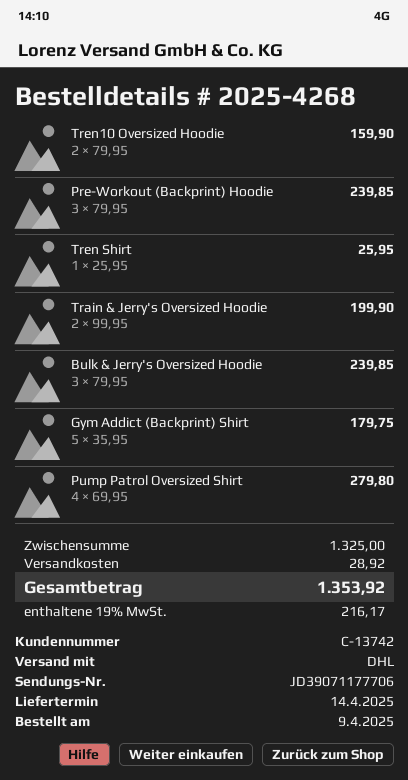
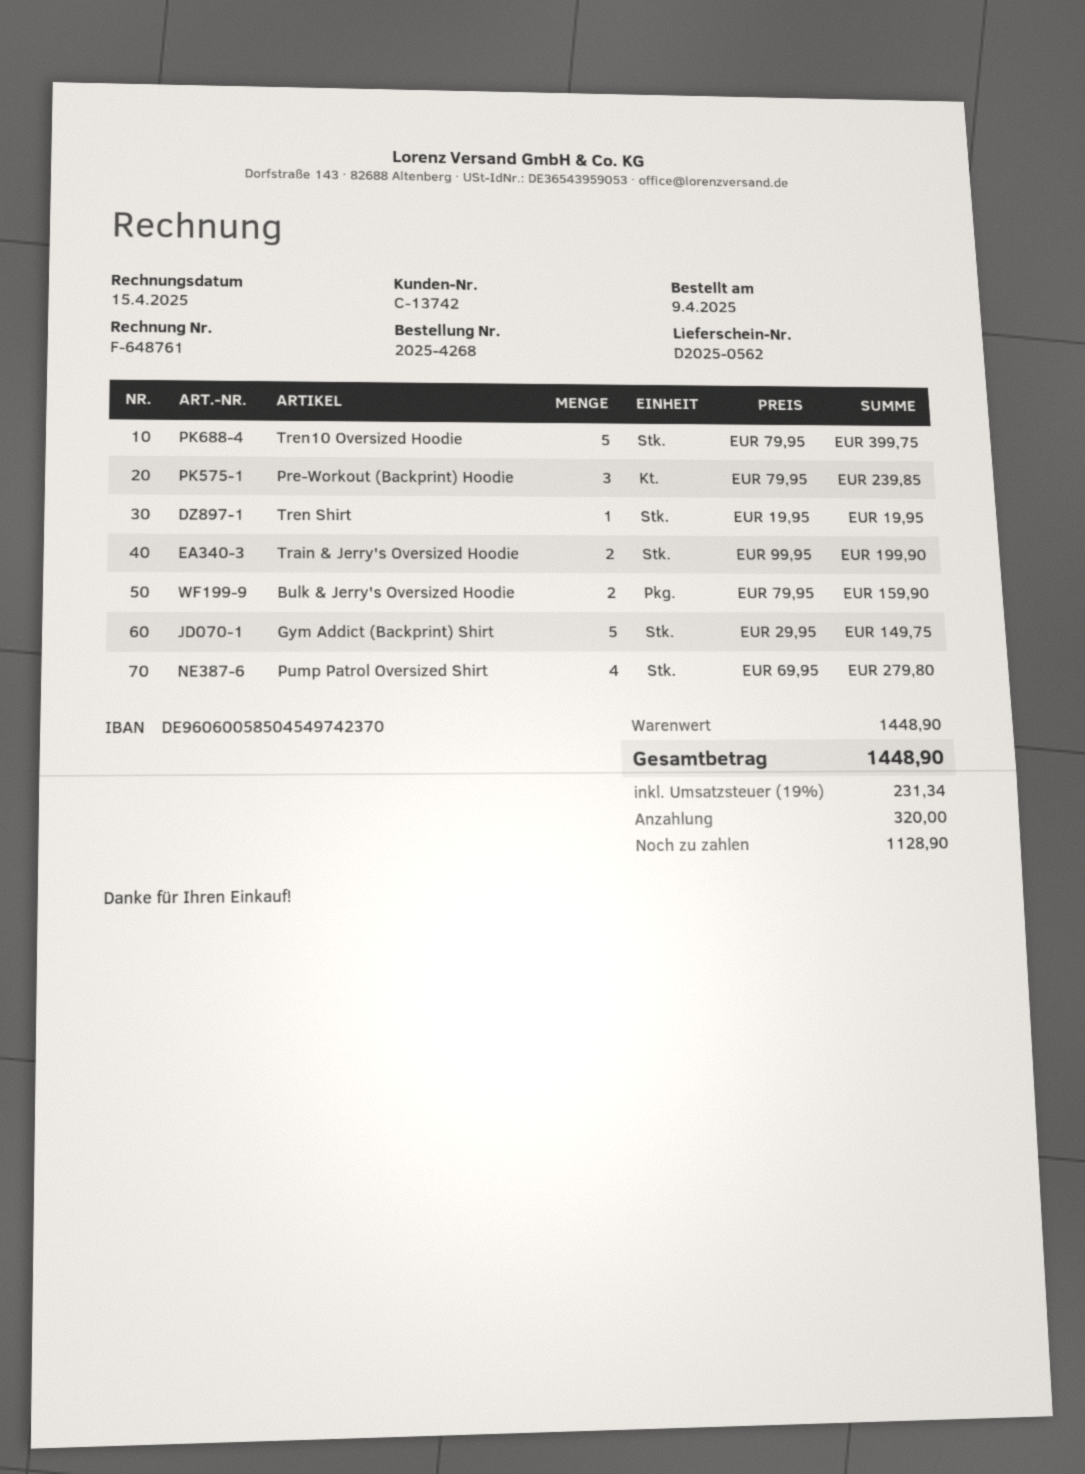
Tren10 Oversized Hoodie: 2 x 79.95 = 159.90 -> 5 x 79.95 = 399.75
Tren Shirt: 1 x 25.95 = 25.95 -> 1 x 19.95 = 19.95
Bulk & Jerry's Oversized Hoodie: 3 x 79.95 = 239.85 -> 2 x 79.95 = 159.90
Gym Addict (Backprint) Shirt: 5 x 35.95 = 179.75 -> 5 x 29.95 = 149.75
subtotal: 1325.00 -> 1448.90
shipping: 28.92 -> none
tax: 19% = 216.17 -> 19% = 231.34
total: 1353.92 -> 1448.90

